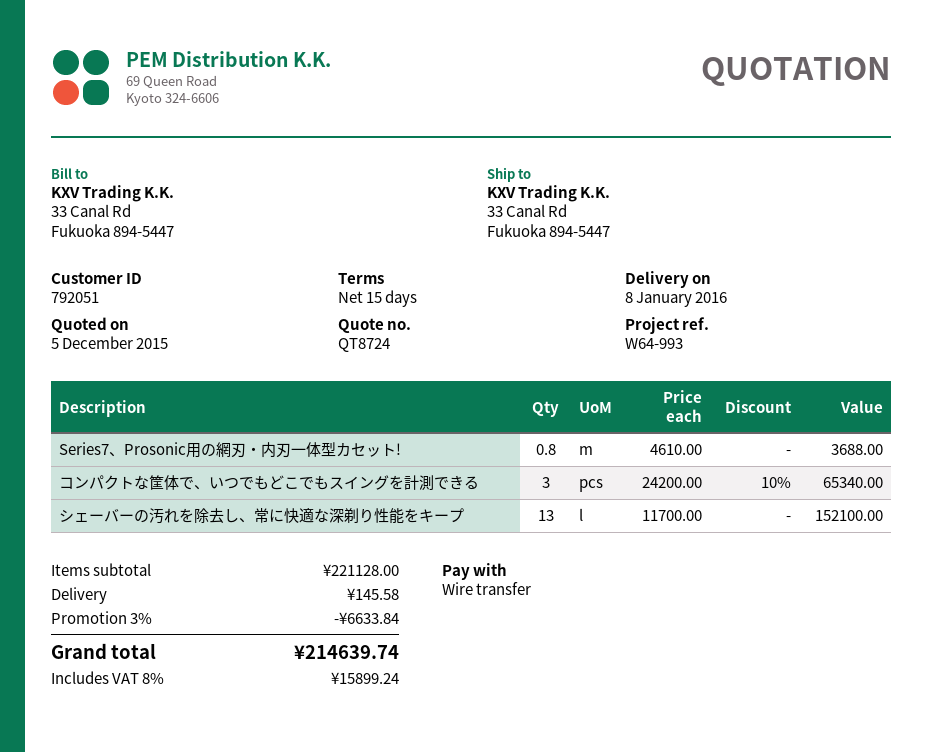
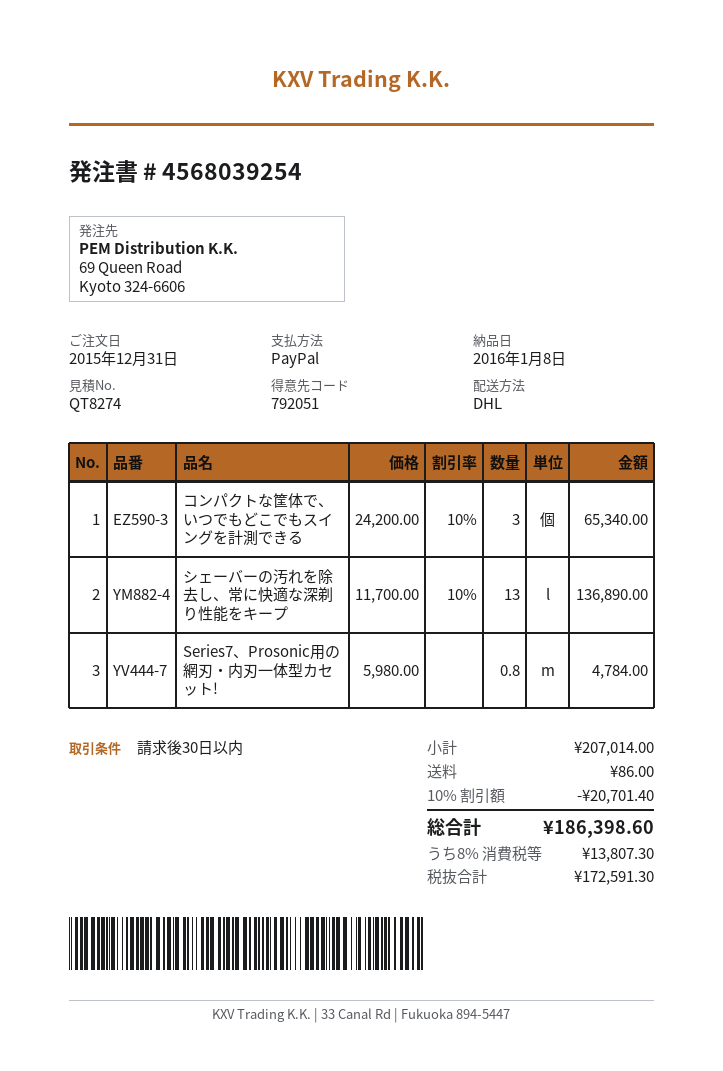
quote number: QT8724 -> QT8274
payment terms: 15 days -> 30 days
payment method: bank transfer -> PayPal
Series7、Prosonic用の網刃・内刃一体型カセット!: 0.8 x 4610.00 = 3688.00 -> 0.8 x 5980.00 = 4784.00
シェーバーの汚れを除去し、常に快適な深剃り性能をキープ: 13 x 11700.00 = 152100.00 -> 13 x 11700.00 - 10% = 136890.00
subtotal: 221128.00 -> 207014.00
discount: 3% = 6633.84 -> 10% = 20701.40
shipping: 145.58 -> 86.00
tax: 8% = 15899.24 -> 8% = 13807.30
total: 214639.74 -> 186398.60

